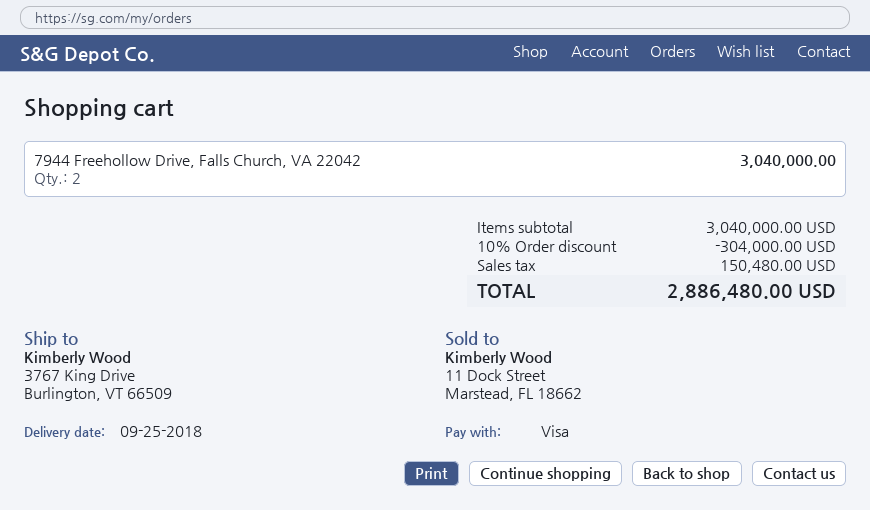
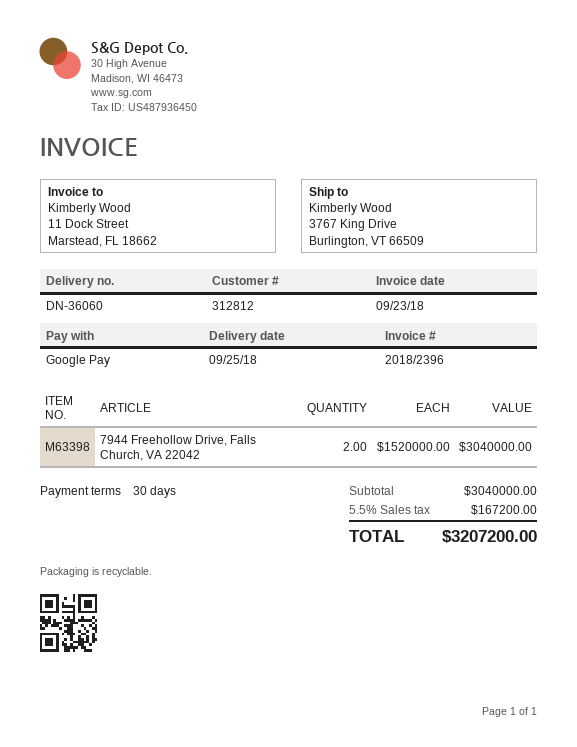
payment method: Visa -> Google Pay
discount: 10% = 304000.00 -> none
tax: 150480.00 -> 167200.00
total: 2886480.00 -> 3207200.00

